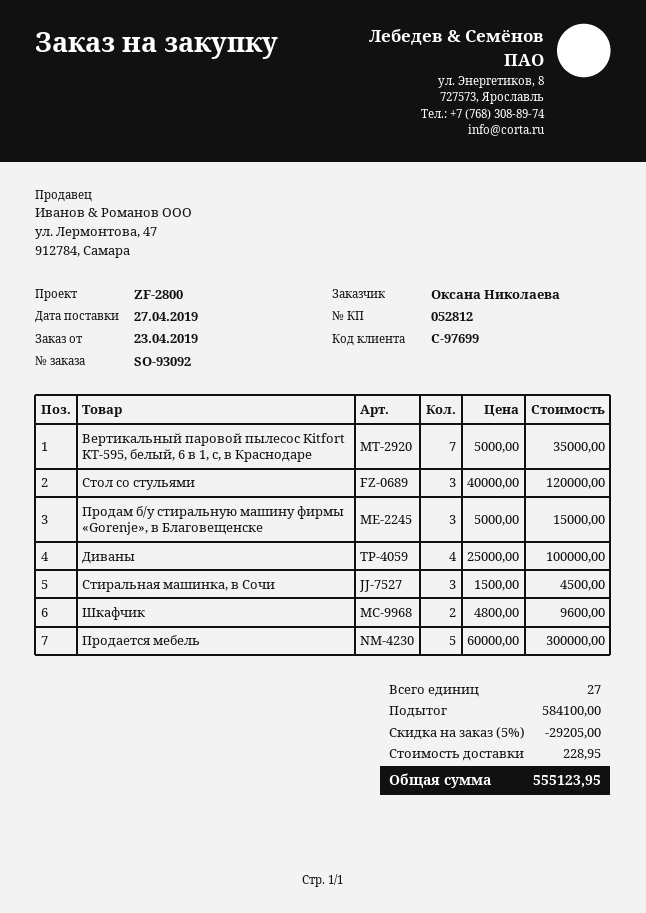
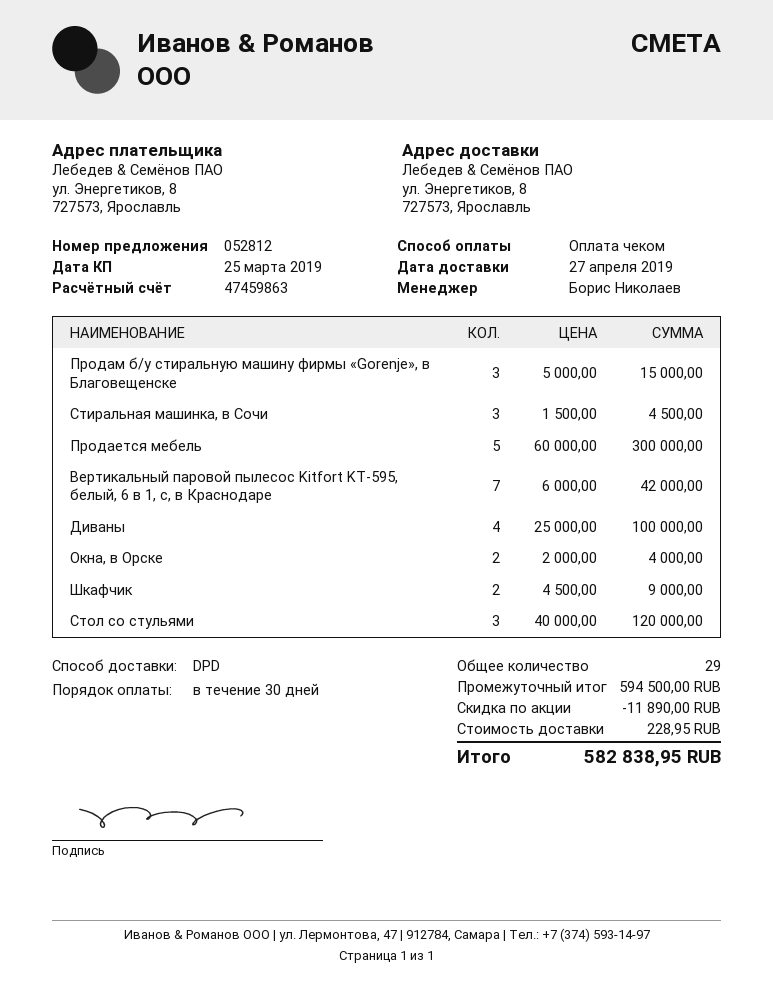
Вертикальный паровой пылесос Kitfort KT-595, белый, 6 в 1, с, в Краснодаре: 7 x 5000.00 = 35000.00 -> 7 x 6000.00 = 42000.00
Шкафчик: 2 x 4800.00 = 9600.00 -> 2 x 4500.00 = 9000.00
Окна, в Орске: none -> 2 x 2000.00 = 4000.00
total quantity: 27 -> 29
subtotal: 584100.00 -> 594500.00
discount: 29205.00 -> 11890.00
total: 555123.95 -> 582838.95

